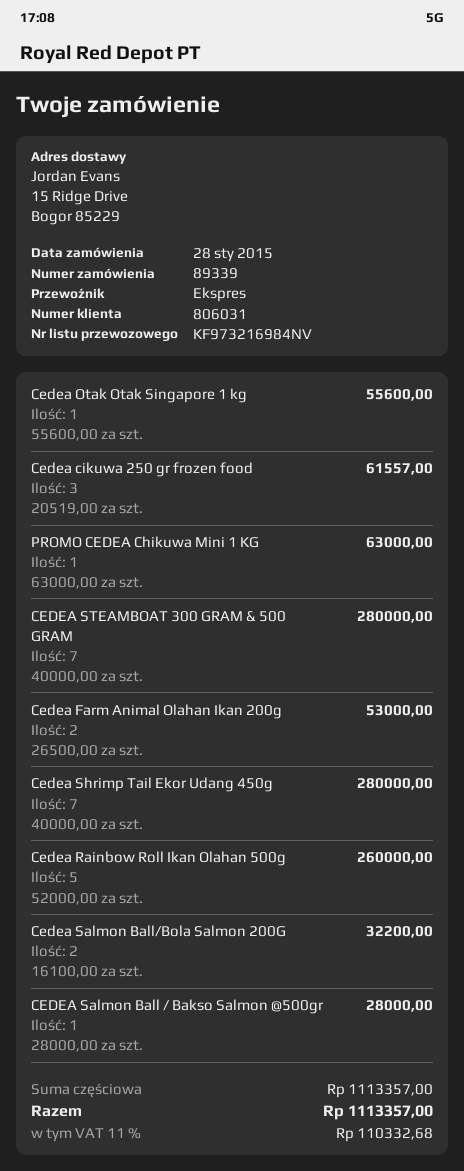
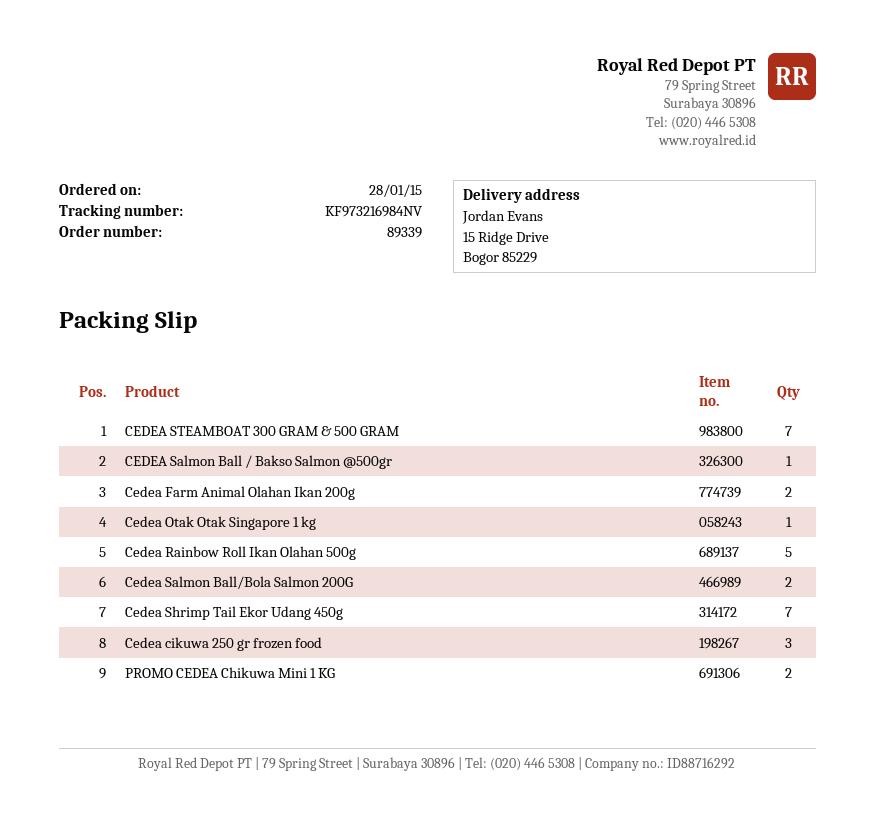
PROMO CEDEA Chikuwa Mini 1 KG: 1 -> 2

